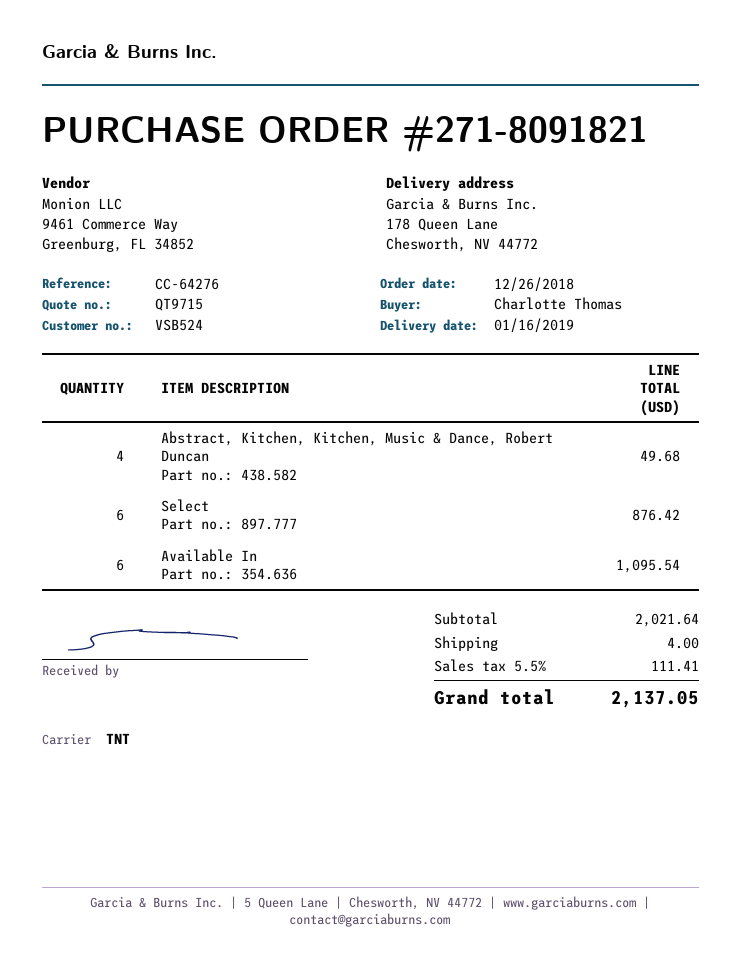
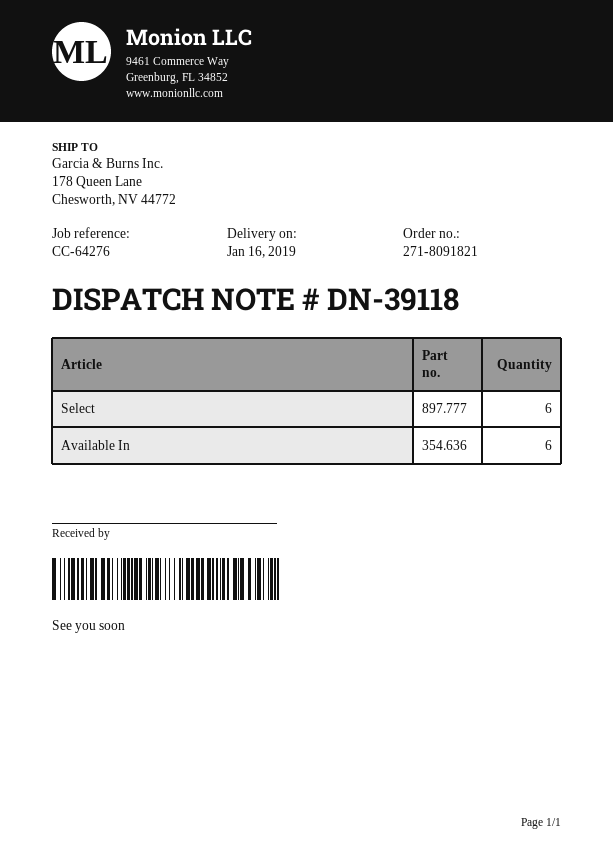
Abstract, Kitchen, Kitchen, Music & Dance, Robert Duncan: 4 -> none

